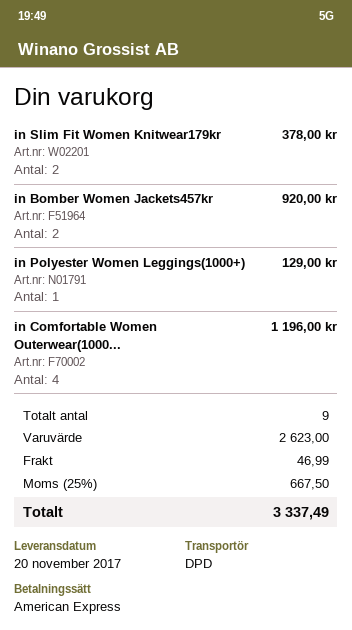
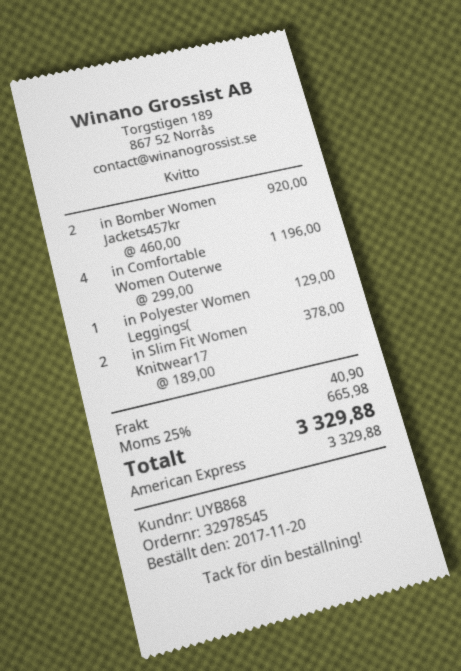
shipping: 46.99 -> 40.90
tax: 25% = 667.50 -> 25% = 665.98
total: 3337.49 -> 3329.88

